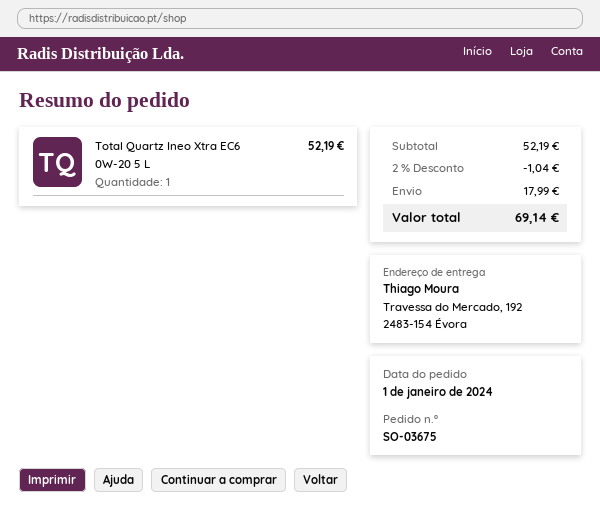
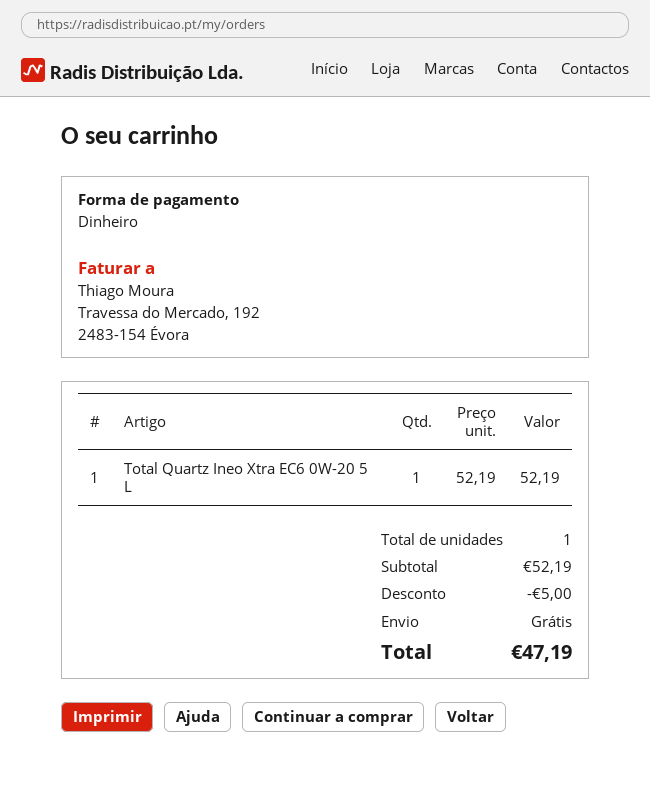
discount: 1.04 -> 5.00
shipping: 17.99 -> 0.00
total: 69.14 -> 47.19

